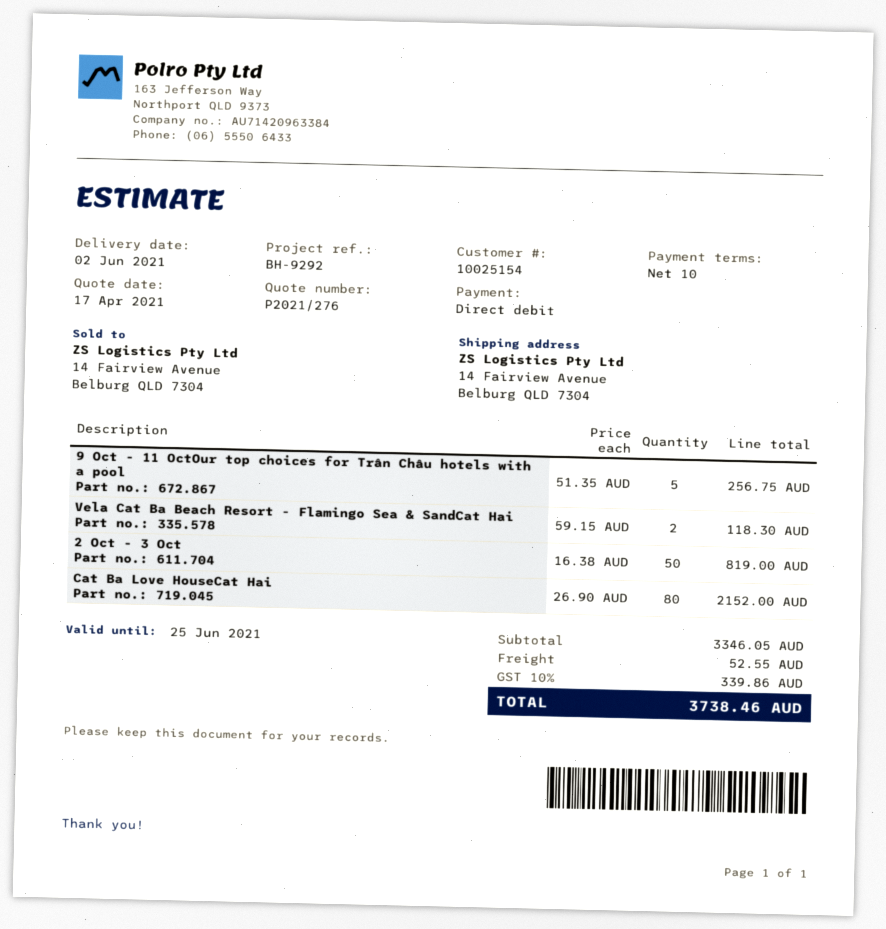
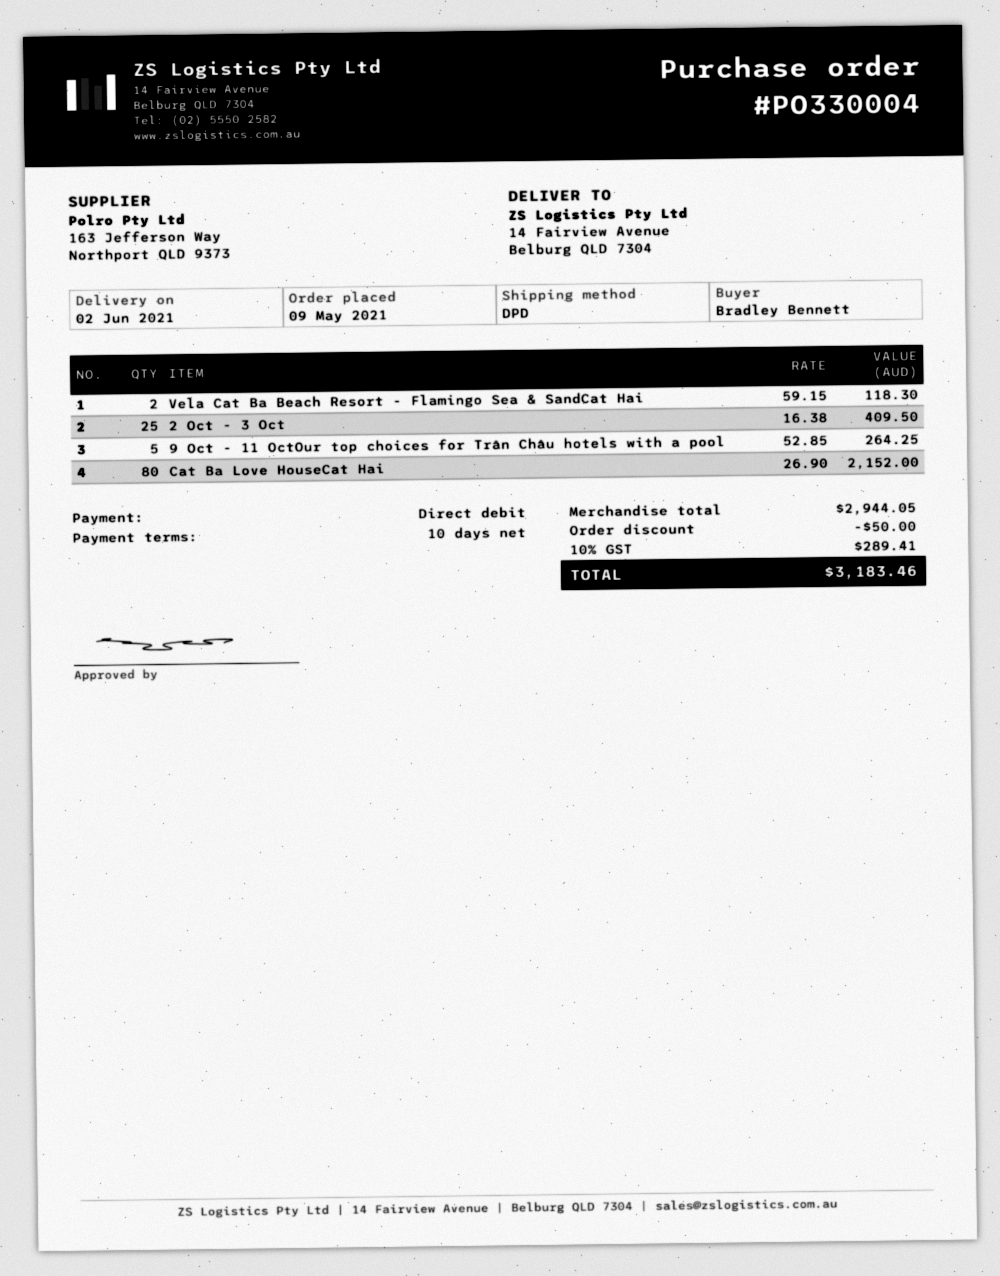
9 Oct - 11 OctOur top choices for Trân Châu hotels with a pool: 5 x 51.35 = 256.75 -> 5 x 52.85 = 264.25
2 Oct - 3 Oct: 50 x 16.38 = 819.00 -> 25 x 16.38 = 409.50
subtotal: 3346.05 -> 2944.05
discount: none -> 50.00
shipping: 52.55 -> none
tax: 10% = 339.86 -> 10% = 289.41
total: 3738.46 -> 3183.46

